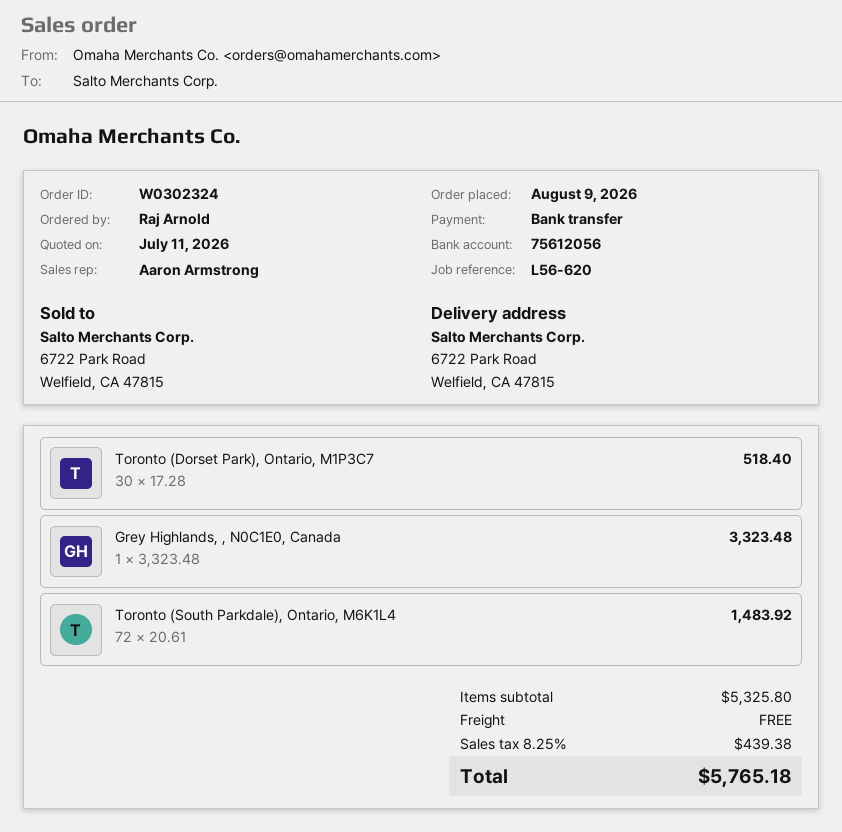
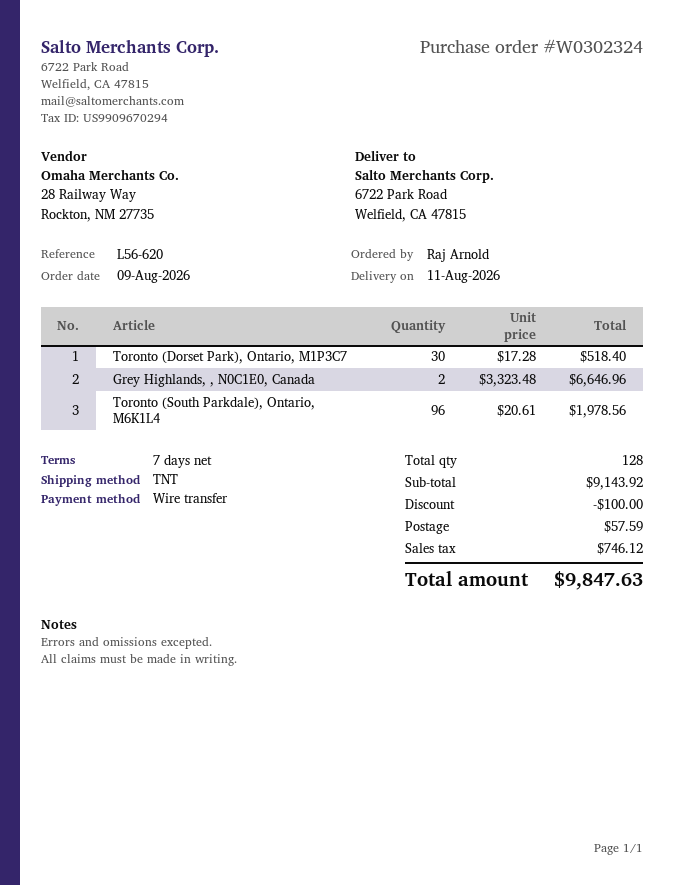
Grey Highlands, , N0C1E0, Canada: 1 x 3323.48 = 3323.48 -> 2 x 3323.48 = 6646.96
Toronto (South Parkdale), Ontario, M6K1L4: 72 x 20.61 = 1483.92 -> 96 x 20.61 = 1978.56
subtotal: 5325.80 -> 9143.92
discount: none -> 100.00
shipping: 0.00 -> 57.59
tax: 439.38 -> 746.12
total: 5765.18 -> 9847.63

